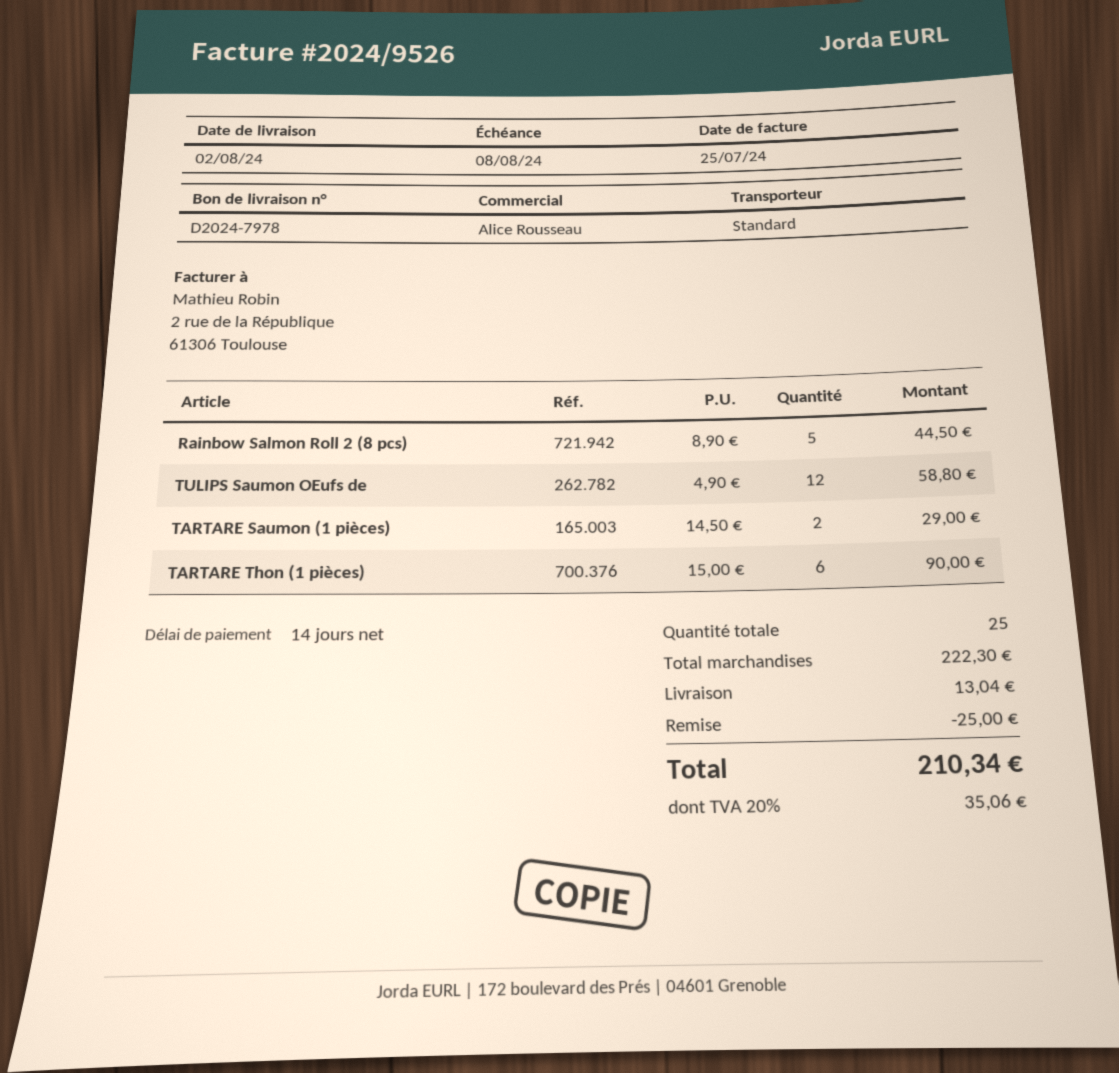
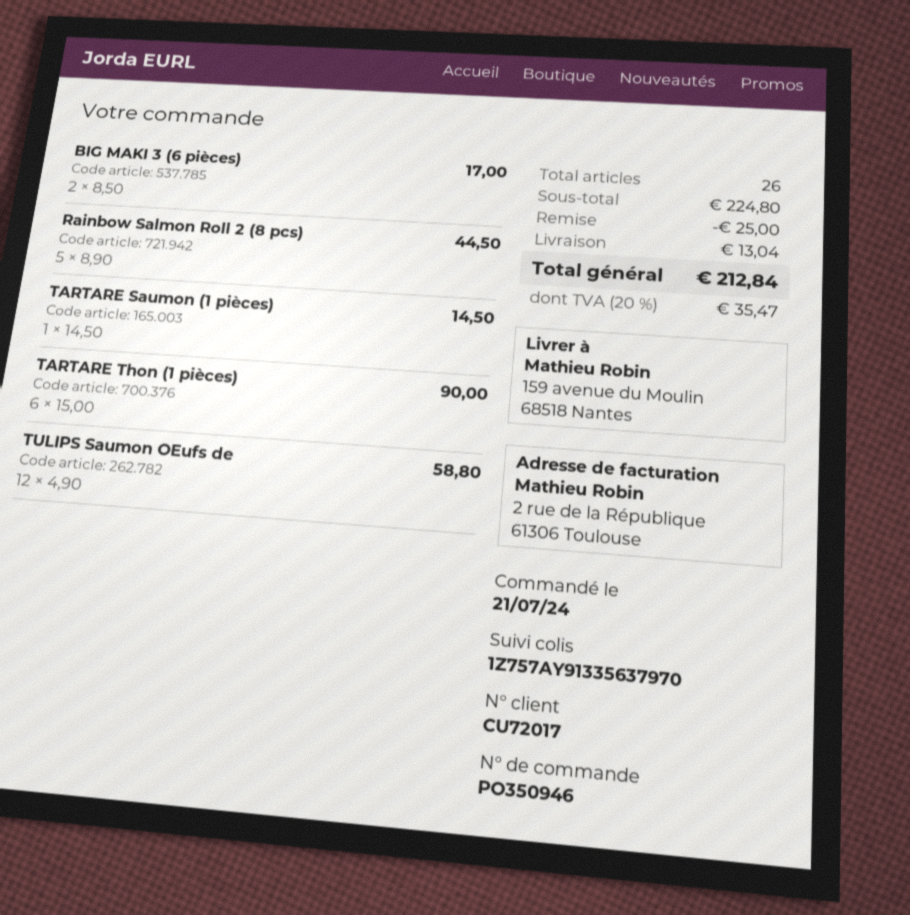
TARTARE Saumon (1 pièces): 2 x 14.50 = 29.00 -> 1 x 14.50 = 14.50
BIG MAKI 3 (6 pièces): none -> 2 x 8.50 = 17.00
total quantity: 25 -> 26
subtotal: 222.30 -> 224.80
tax: 20% = 35.06 -> 20% = 35.47
total: 210.34 -> 212.84

